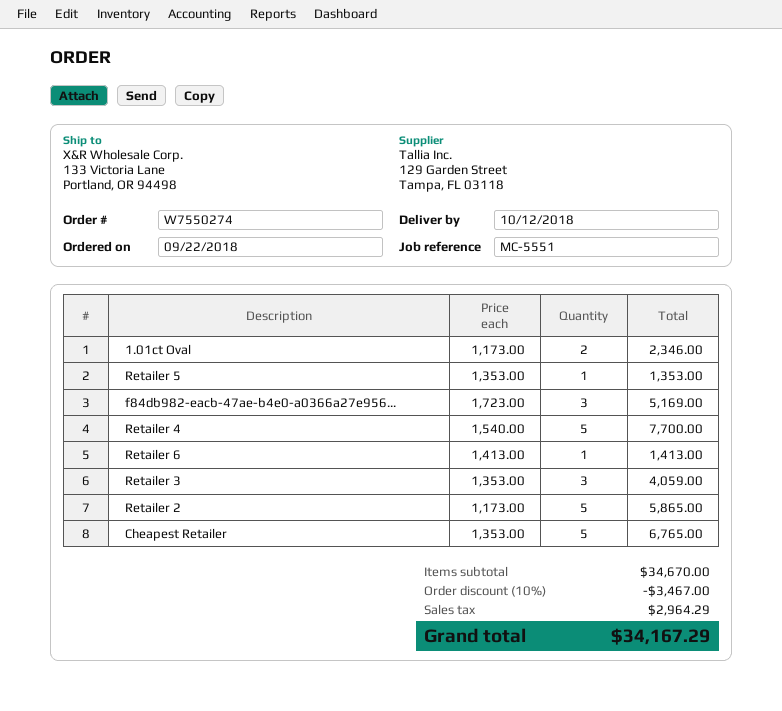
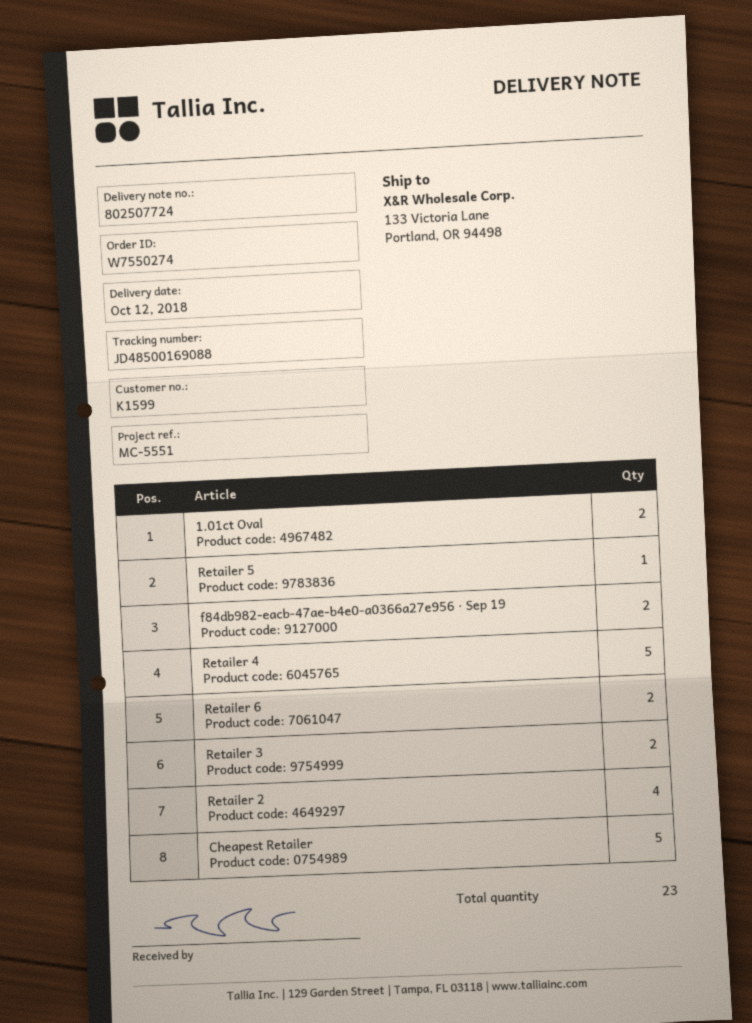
f84db982-eacb-47ae-b4e0-a0366a27e956...: 3 -> 2
Retailer 6: 1 -> 2
Retailer 3: 3 -> 2
Retailer 2: 5 -> 4

